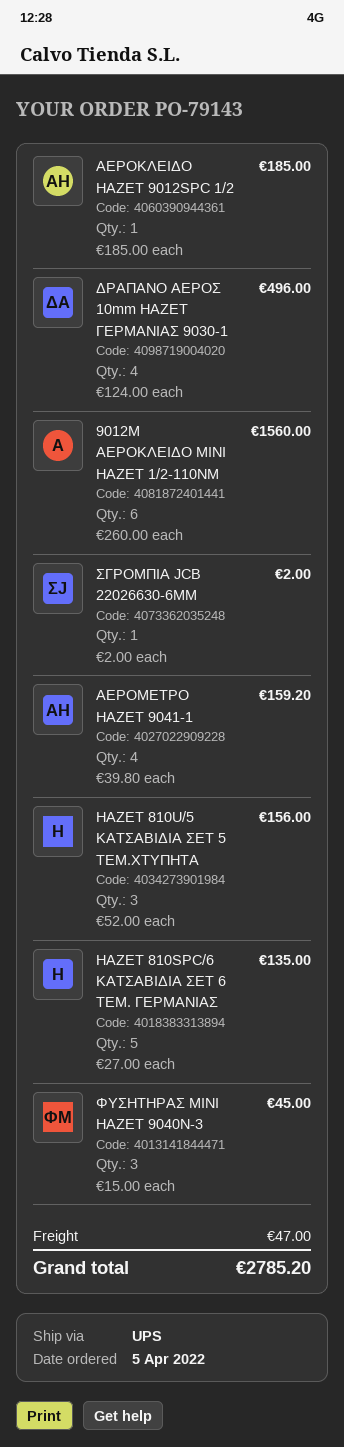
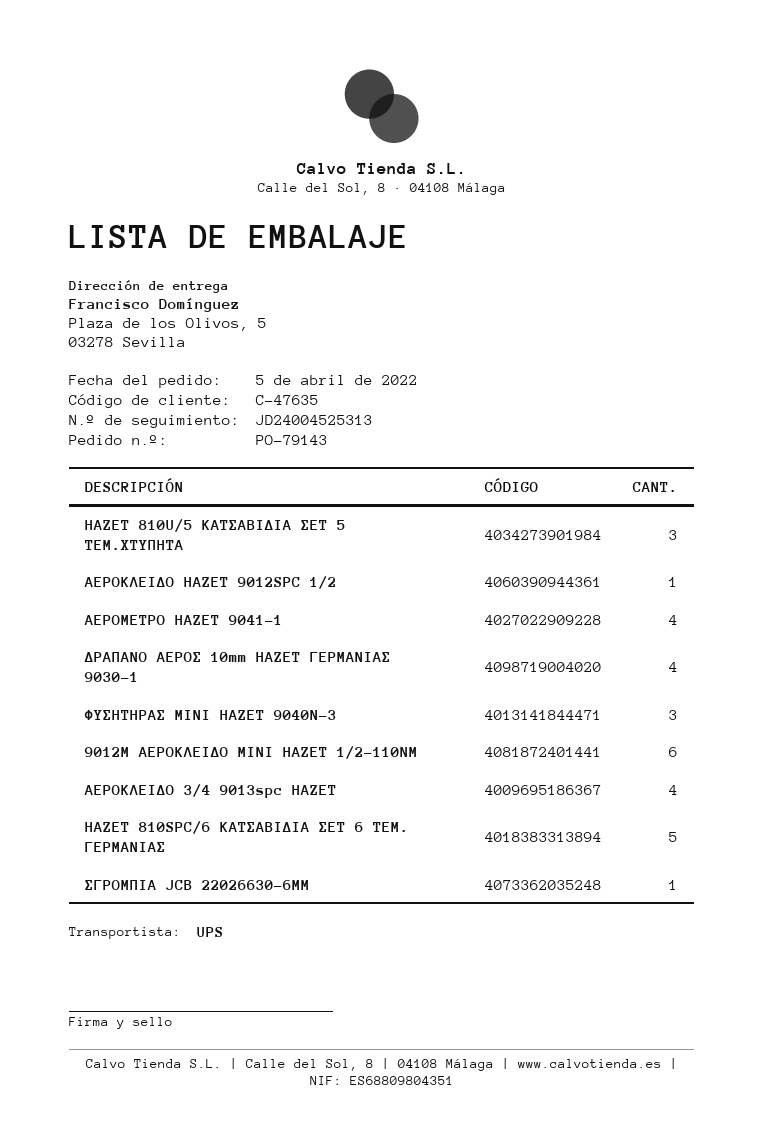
ΑΕΡΟΚΛΕΙΔΟ 3/4 9013spc HAZET: none -> 4

